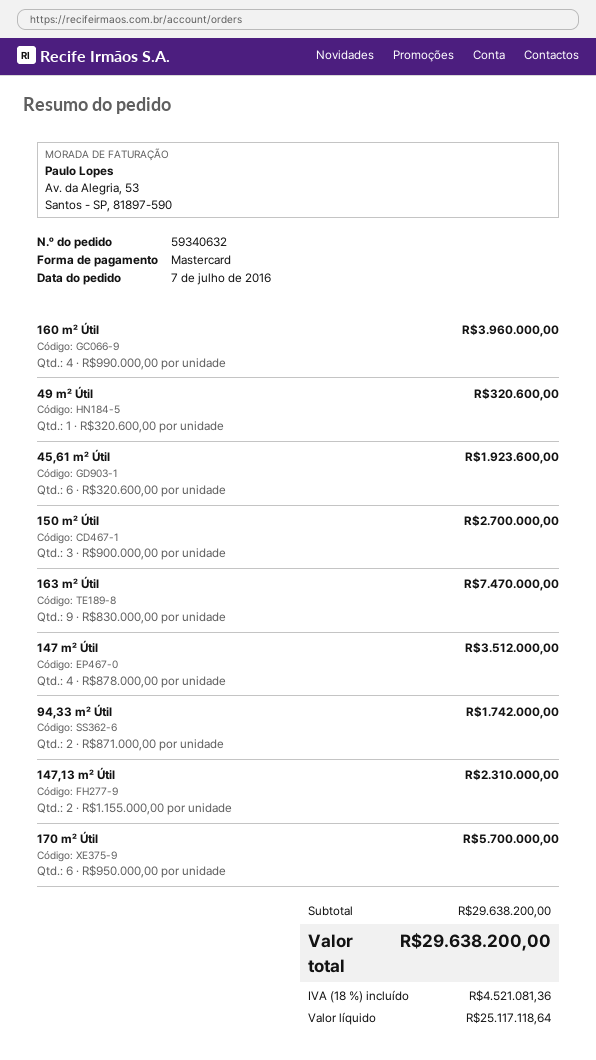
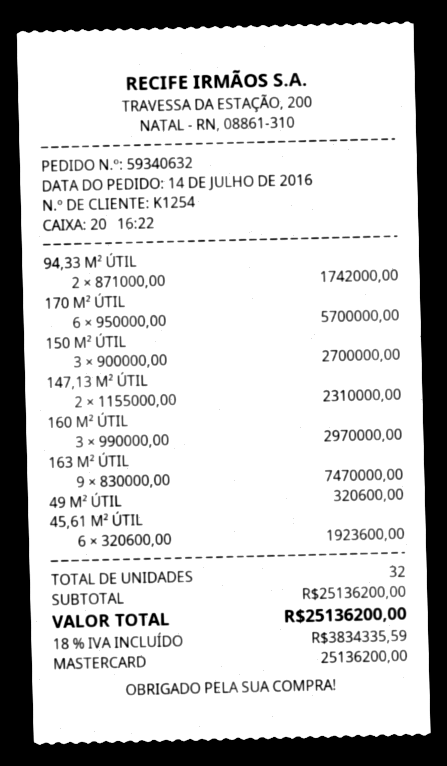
order date: 2016-07-07 -> 2016-07-14
160 m² Útil: 4 x 990000.00 = 3960000.00 -> 3 x 990000.00 = 2970000.00
147 m² Útil: 4 x 878000.00 = 3512000.00 -> none
subtotal: 29638200.00 -> 25136200.00
tax: 18% = 4521081.36 -> 18% = 3834335.59
total: 29638200.00 -> 25136200.00

